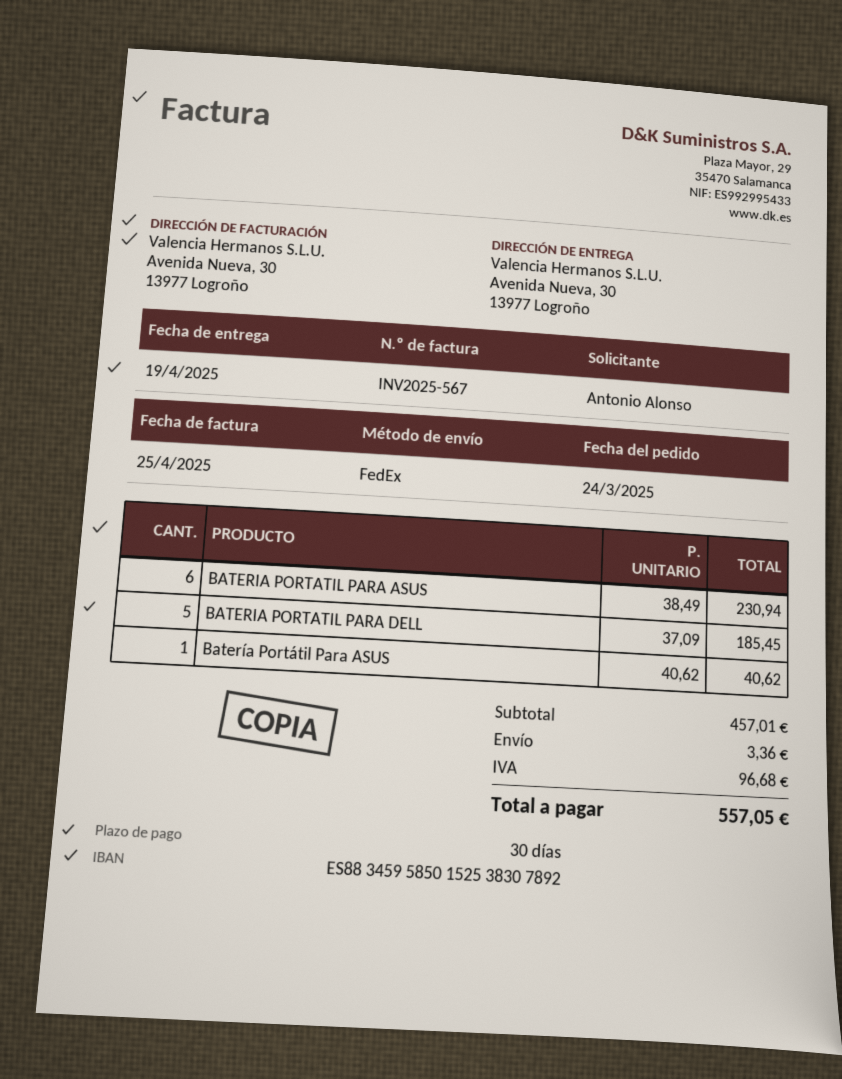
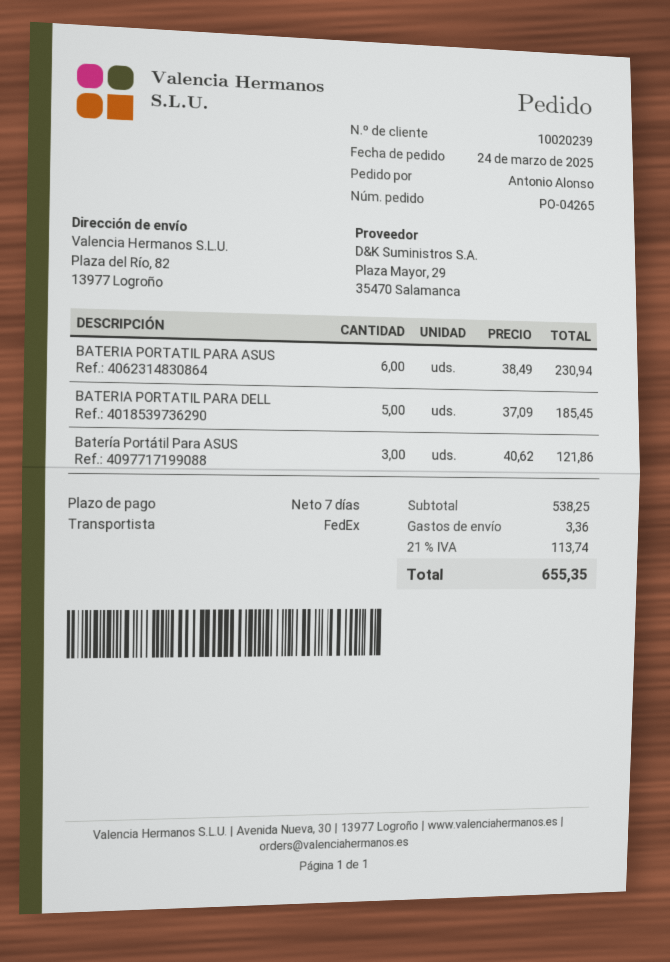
payment terms: 30 days -> 7 days
ship to: Avenida Nueva, 30, 13977 Logroño -> Plaza del Río, 82, 13977 Logroño
Batería Portátil Para ASUS: 1 x 40.62 = 40.62 -> 3 x 40.62 = 121.86
subtotal: 457.01 -> 538.25
tax: 96.68 -> 113.74
total: 557.05 -> 655.35

